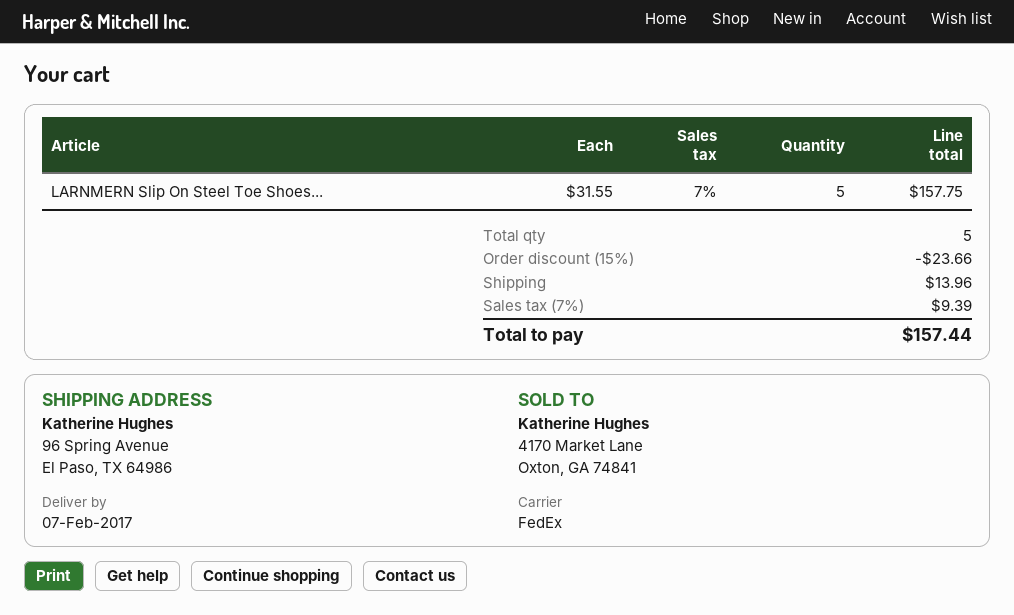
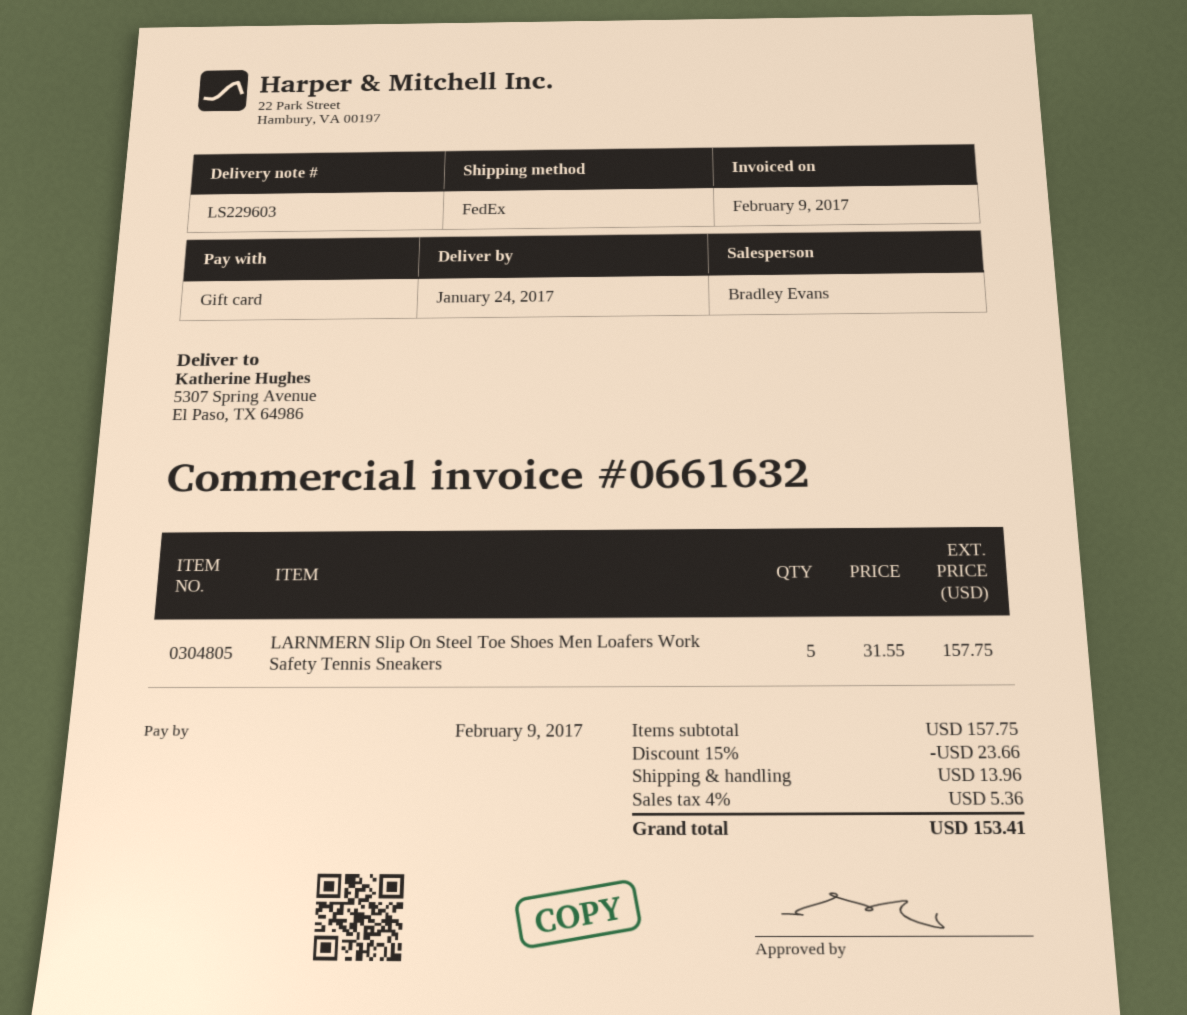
delivery date: 2017-02-07 -> 2017-01-24
ship to: 96 Spring Avenue, El Paso, TX 64986 -> 5307 Spring Avenue, El Paso, TX 64986
tax: 7% = 9.39 -> 4% = 5.36
total: 157.44 -> 153.41

